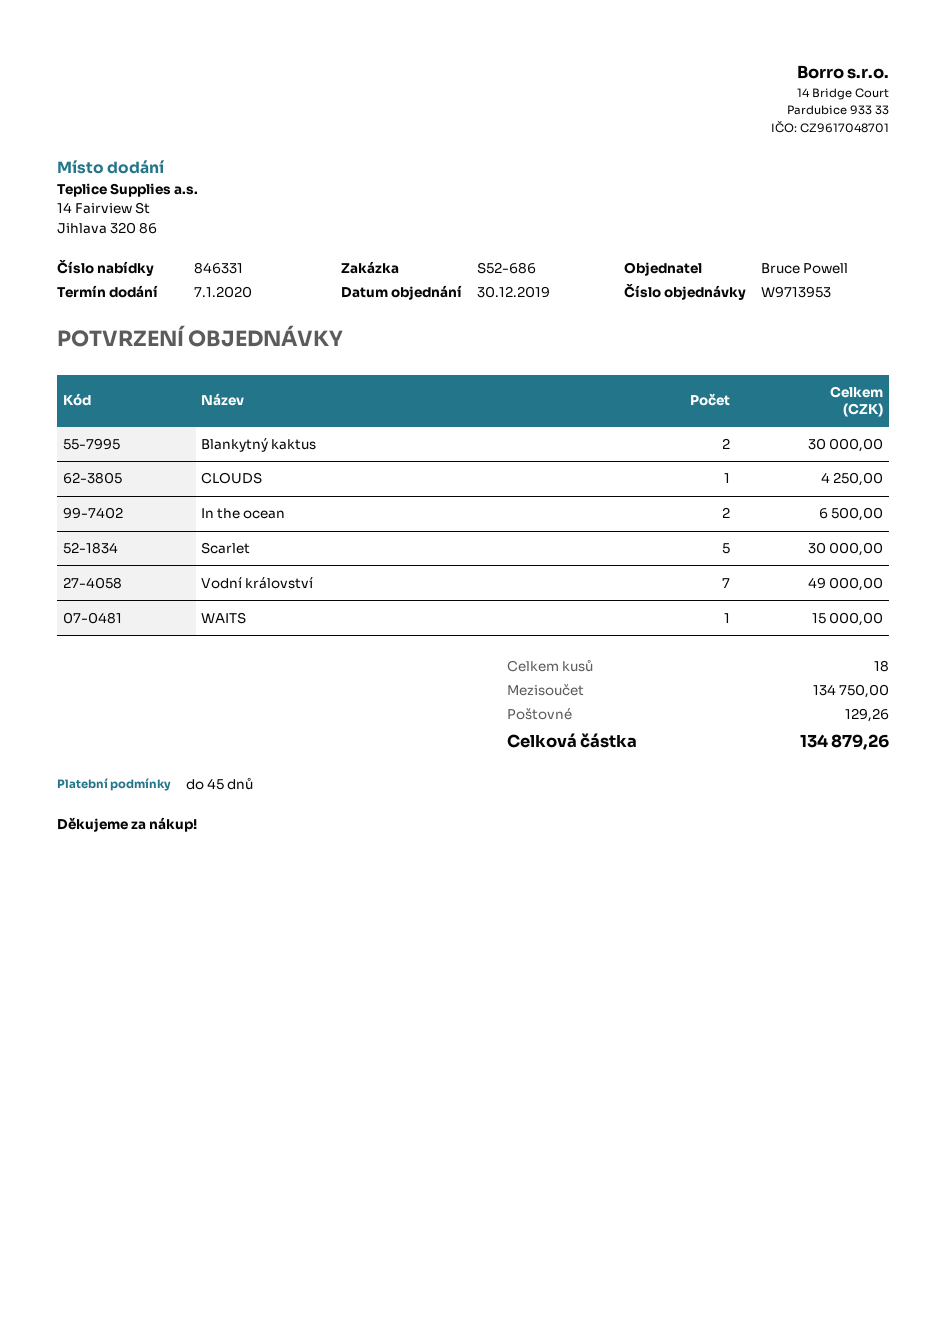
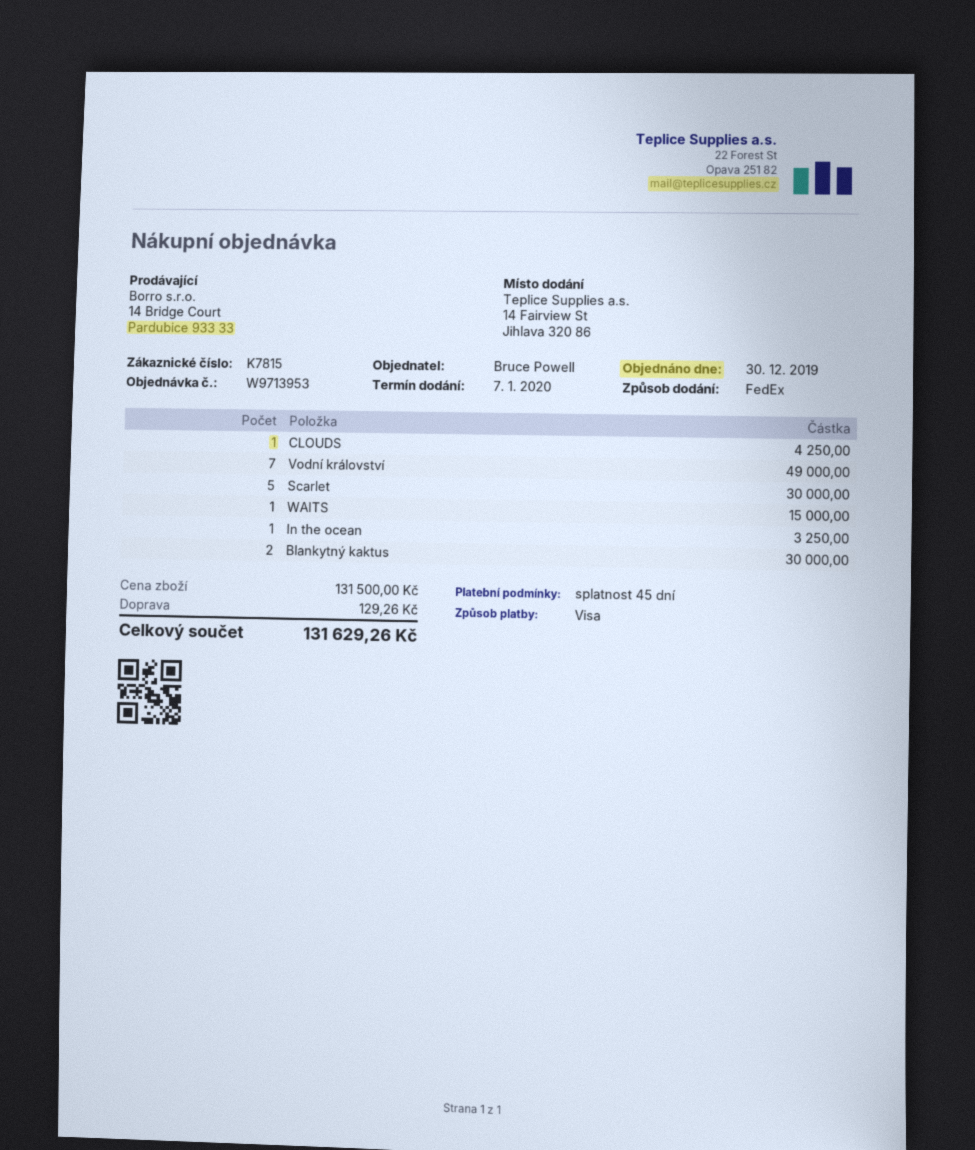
In the ocean: 2 for 6500.00 -> 1 for 3250.00
subtotal: 134750.00 -> 131500.00
total: 134879.26 -> 131629.26

